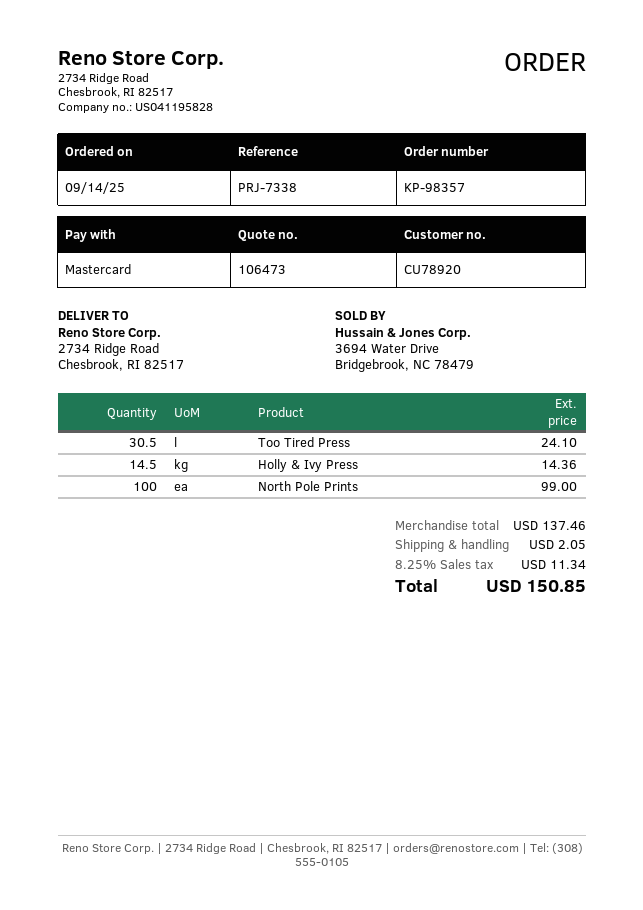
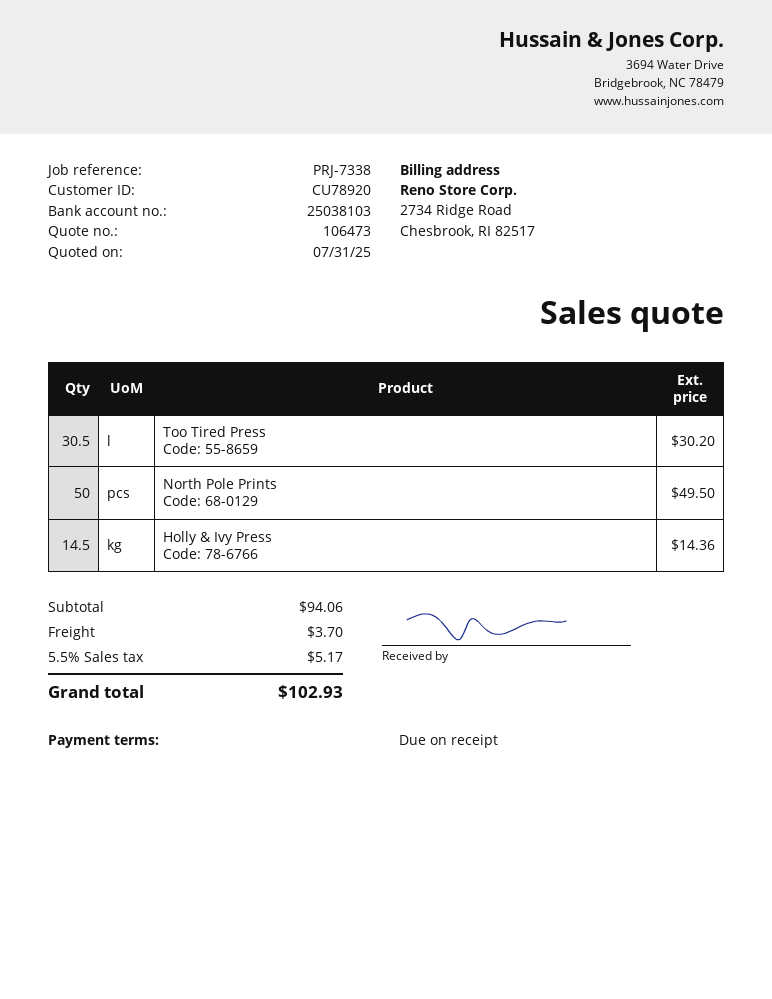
Too Tired Press: 30.5 for 24.10 -> 30.5 for 30.20
North Pole Prints: 100 for 99.00 -> 50 for 49.50
subtotal: 137.46 -> 94.06
shipping: 2.05 -> 3.70
tax: 8.25% = 11.34 -> 5.5% = 5.17
total: 150.85 -> 102.93

